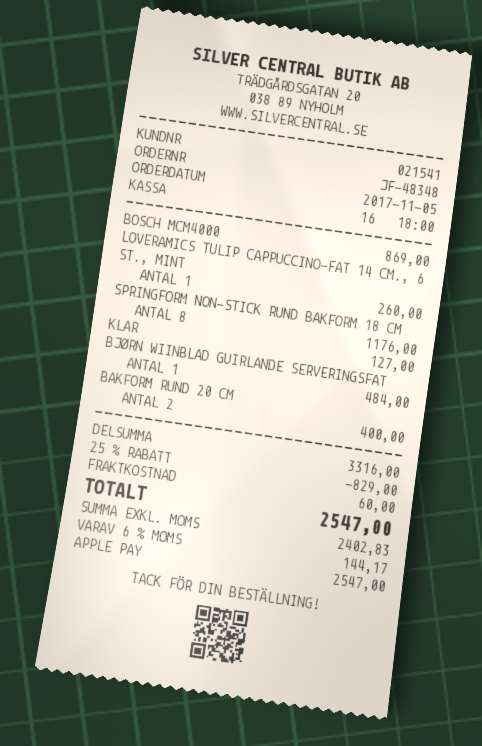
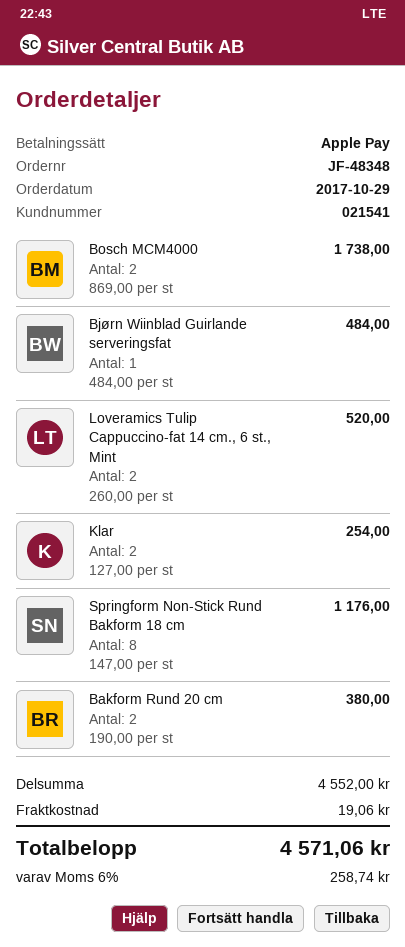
order date: 2017-11-05 -> 2017-10-29
BOSCH MCM4000: 1 for 869.00 -> 2 for 1738.00
LOVERAMICS TULIP CAPPUCCINO-FAT 14 CM., 6 ST., MINT: 1 for 260.00 -> 2 for 520.00
KLAR: 1 for 127.00 -> 2 for 254.00
BAKFORM RUND 20 CM: 2 for 400.00 -> 2 for 380.00
subtotal: 3316.00 -> 4552.00
discount: 25% = 829.00 -> none
shipping: 60.00 -> 19.06
tax: 6% = 144.17 -> 6% = 258.74
total: 2547.00 -> 4571.06

